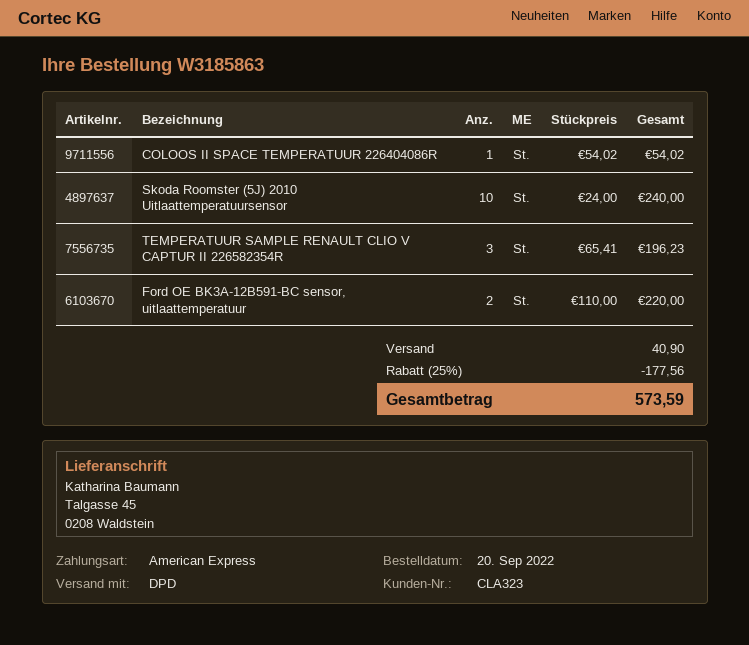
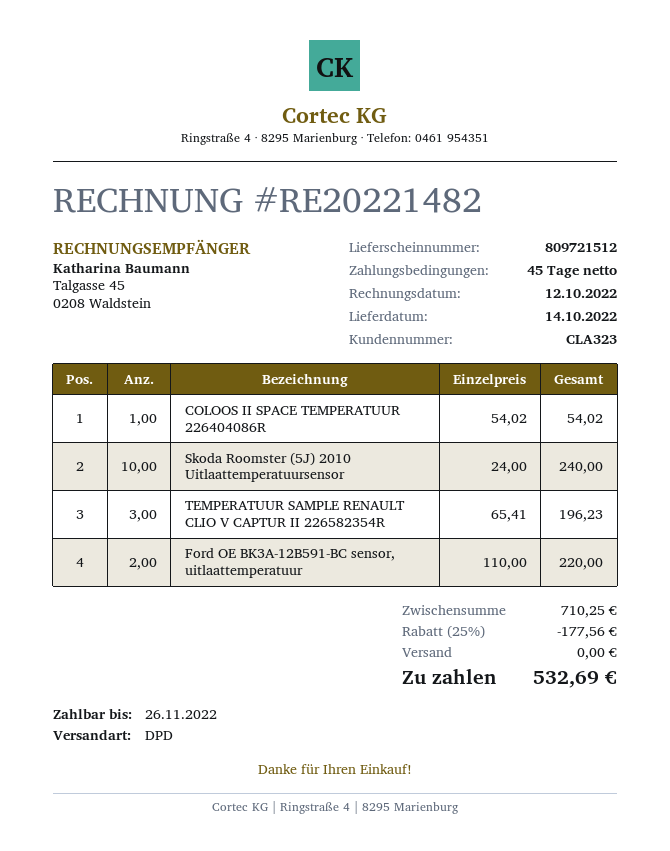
shipping: 40.90 -> 0.00
total: 573.59 -> 532.69

